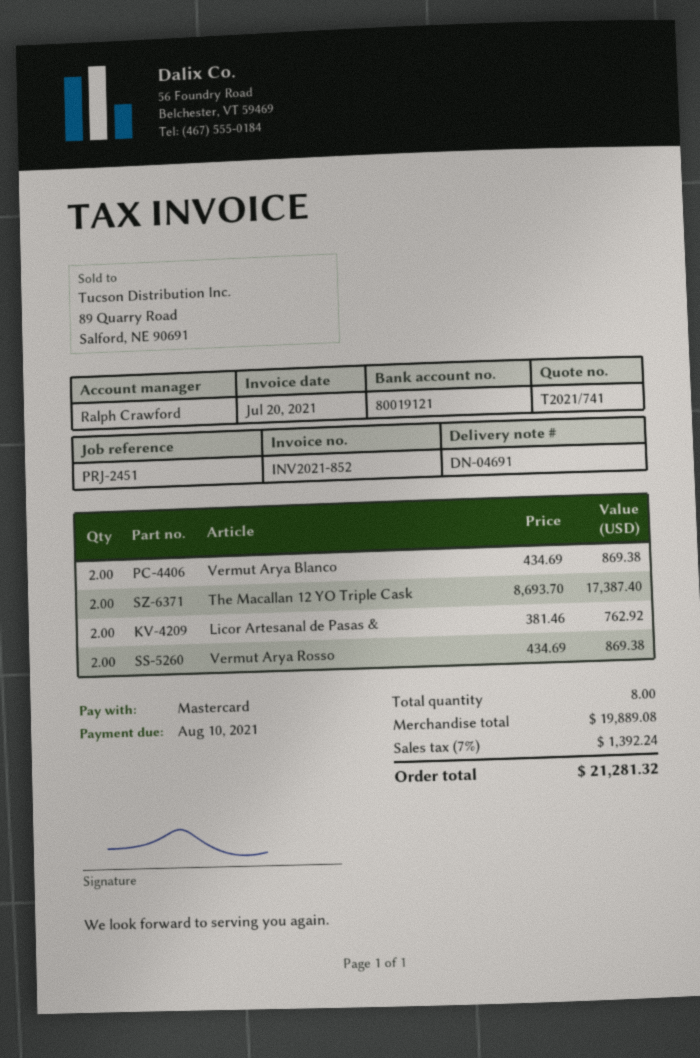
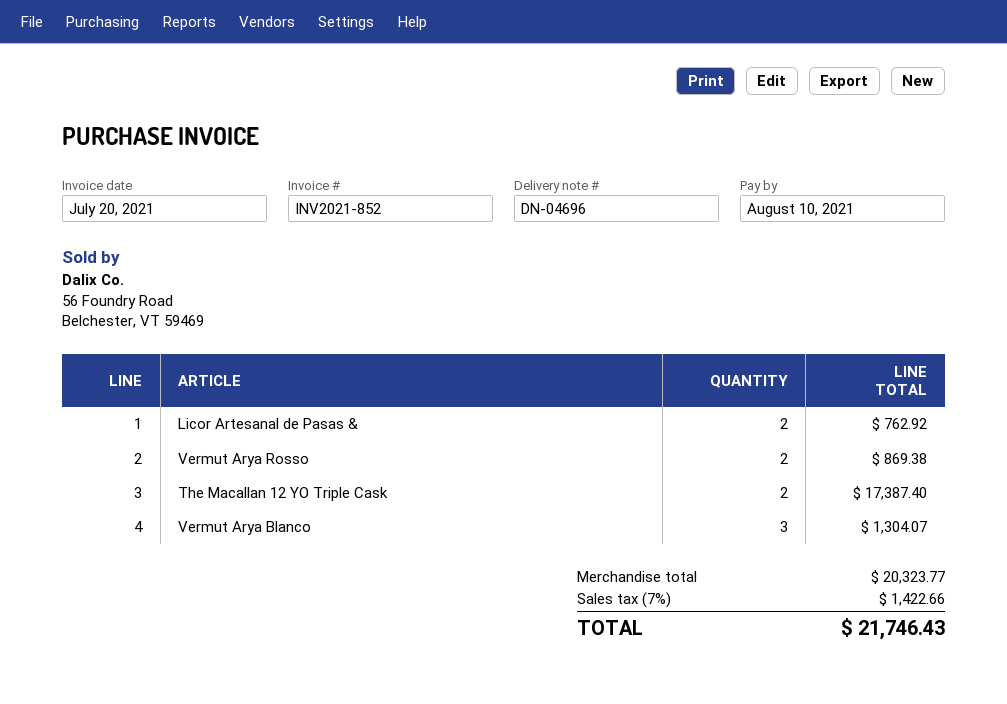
delivery note number: DN-04691 -> DN-04696
Vermut Arya Blanco: 2 for 869.38 -> 3 for 1304.07
subtotal: 19889.08 -> 20323.77
tax: 7% = 1392.24 -> 7% = 1422.66
total: 21281.32 -> 21746.43

